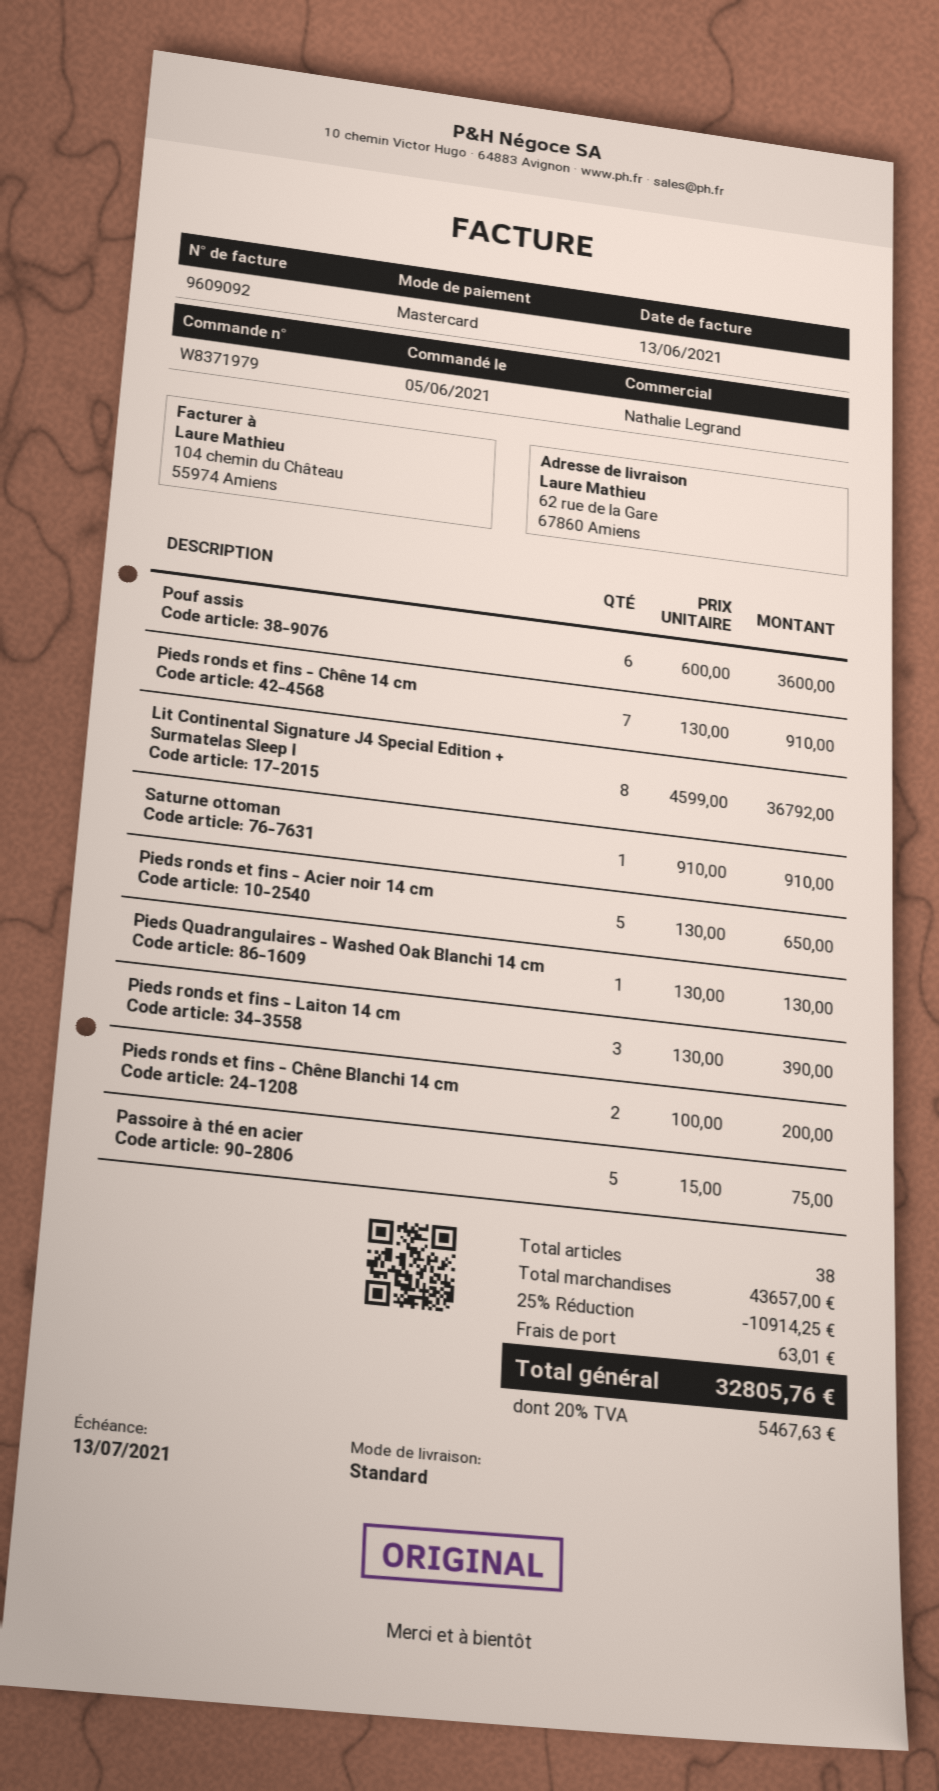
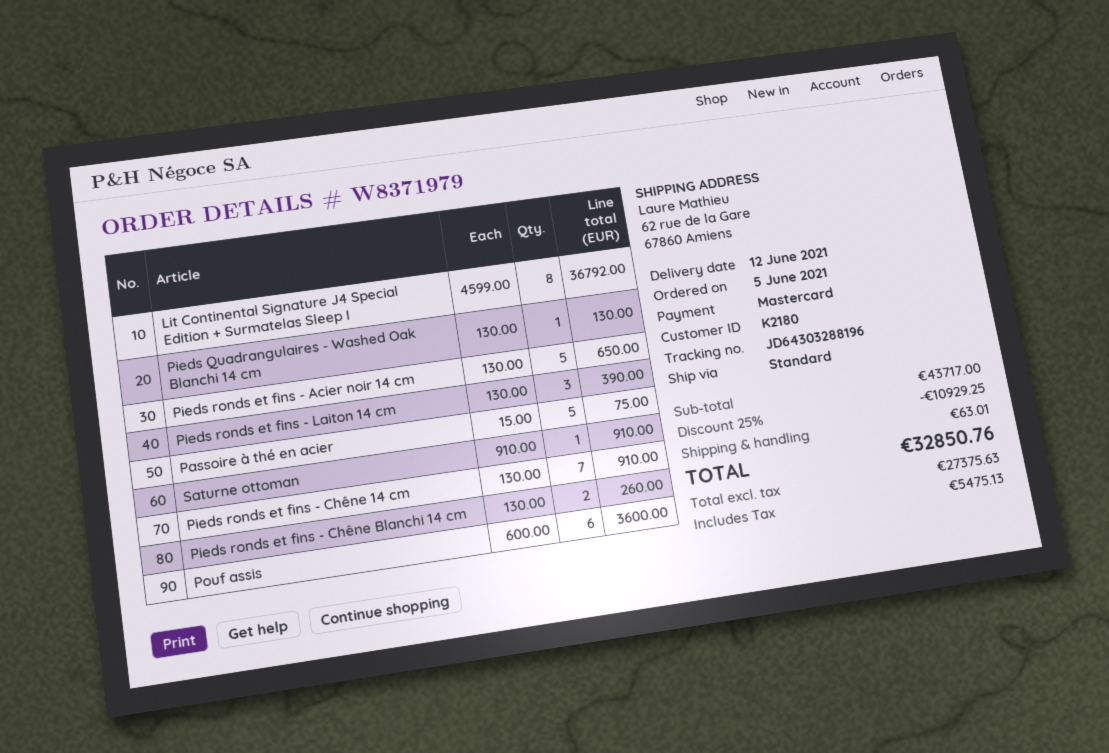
Pieds ronds et fins - Chêne Blanchi 14 cm: 2 x 100.00 = 200.00 -> 2 x 130.00 = 260.00
subtotal: 43657.00 -> 43717.00
discount: 25% = 10914.25 -> 25% = 10929.25
tax: 5467.63 -> 5475.13
total: 32805.76 -> 32850.76

